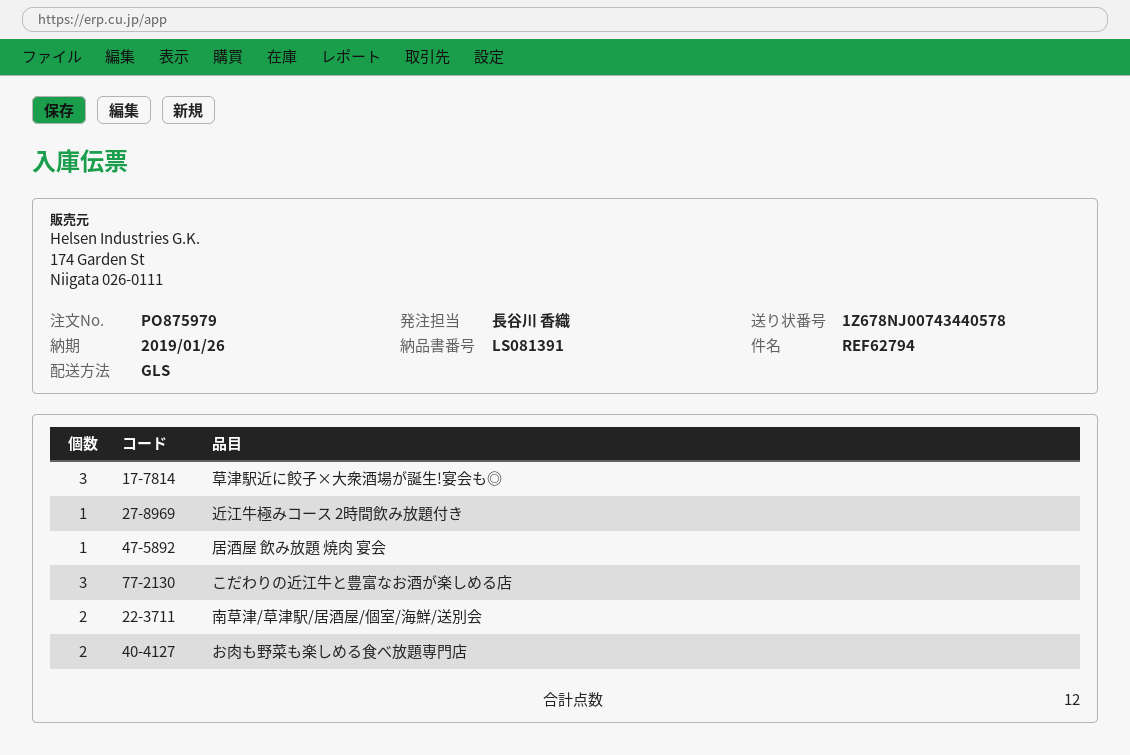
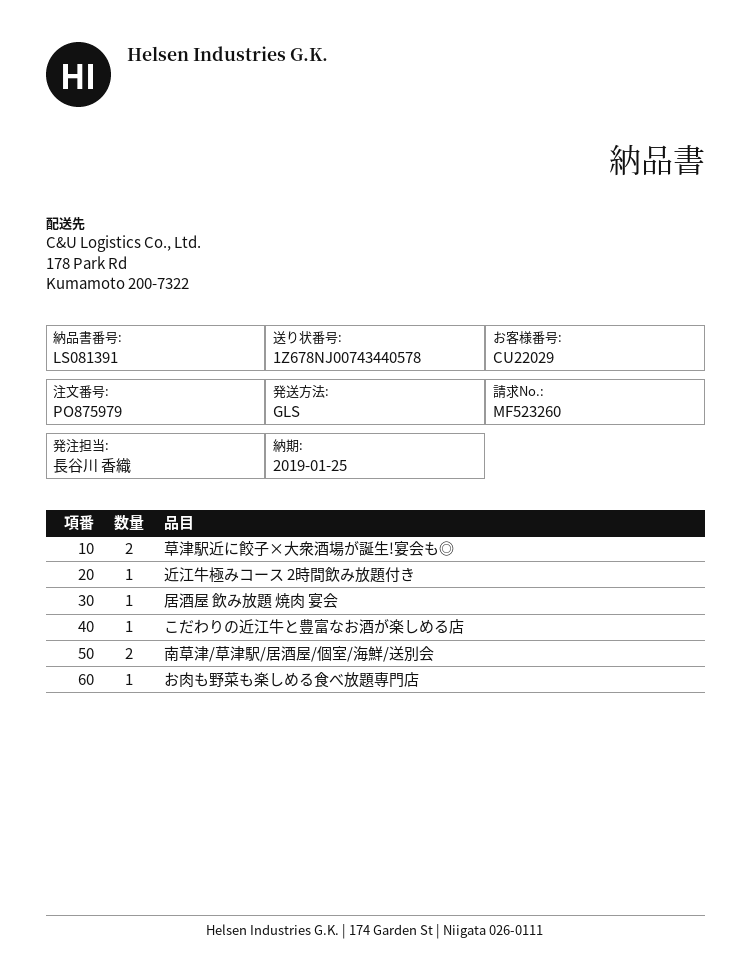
delivery date: 2019-01-26 -> 2019-01-25
草津駅近に餃子×大衆酒場が誕生!宴会も◎: 3 -> 2
こだわりの近江牛と豊富なお酒が楽しめる店: 3 -> 1
お肉も野菜も楽しめる食べ放題専門店: 2 -> 1

